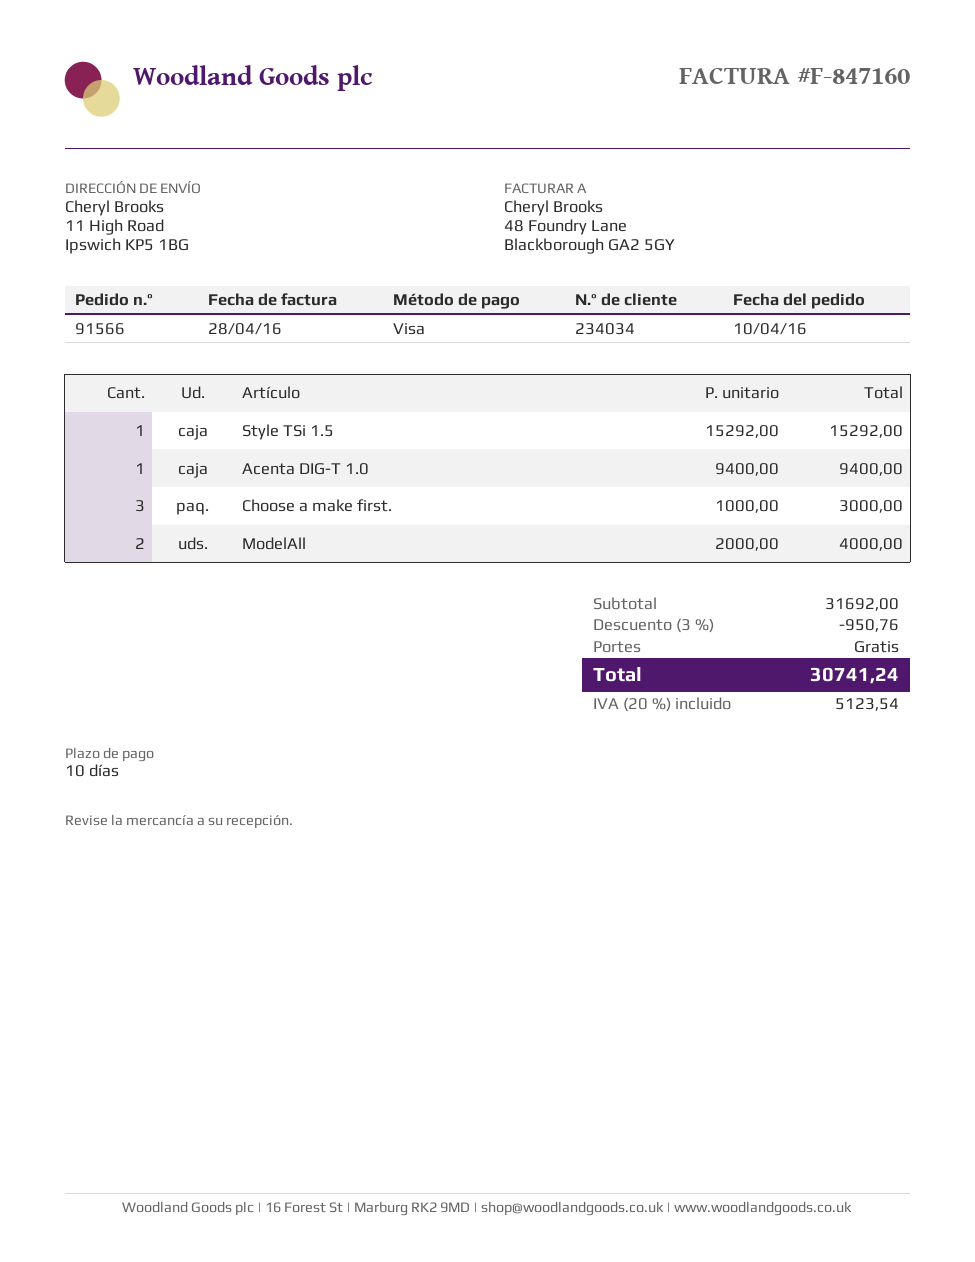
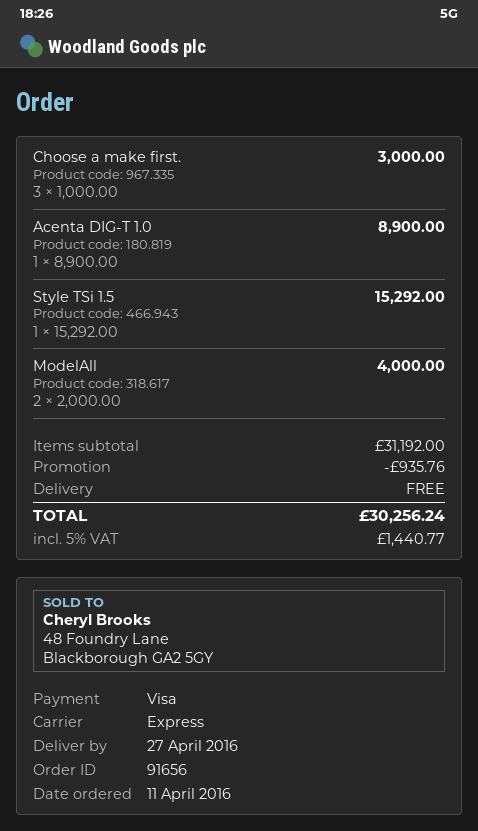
order number: 91566 -> 91656
order date: 2016-04-10 -> 2016-04-11
Acenta DIG-T 1.0: 1 x 9400.00 = 9400.00 -> 1 x 8900.00 = 8900.00
subtotal: 31692.00 -> 31192.00
discount: 950.76 -> 935.76
tax: 20% = 5123.54 -> 5% = 1440.77
total: 30741.24 -> 30256.24

